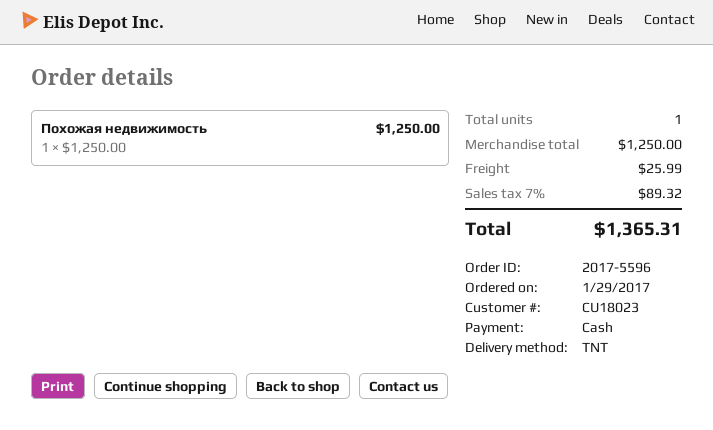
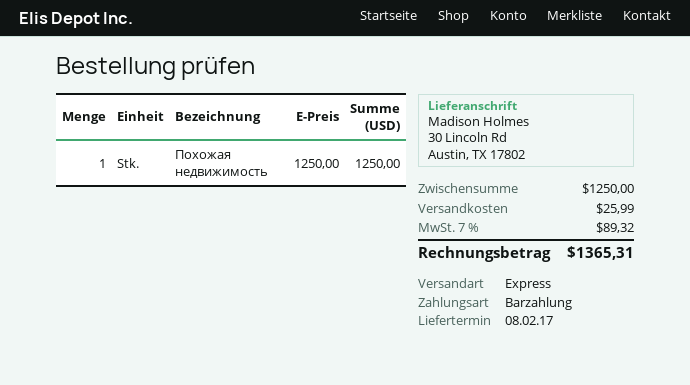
shipping method: TNT -> express

